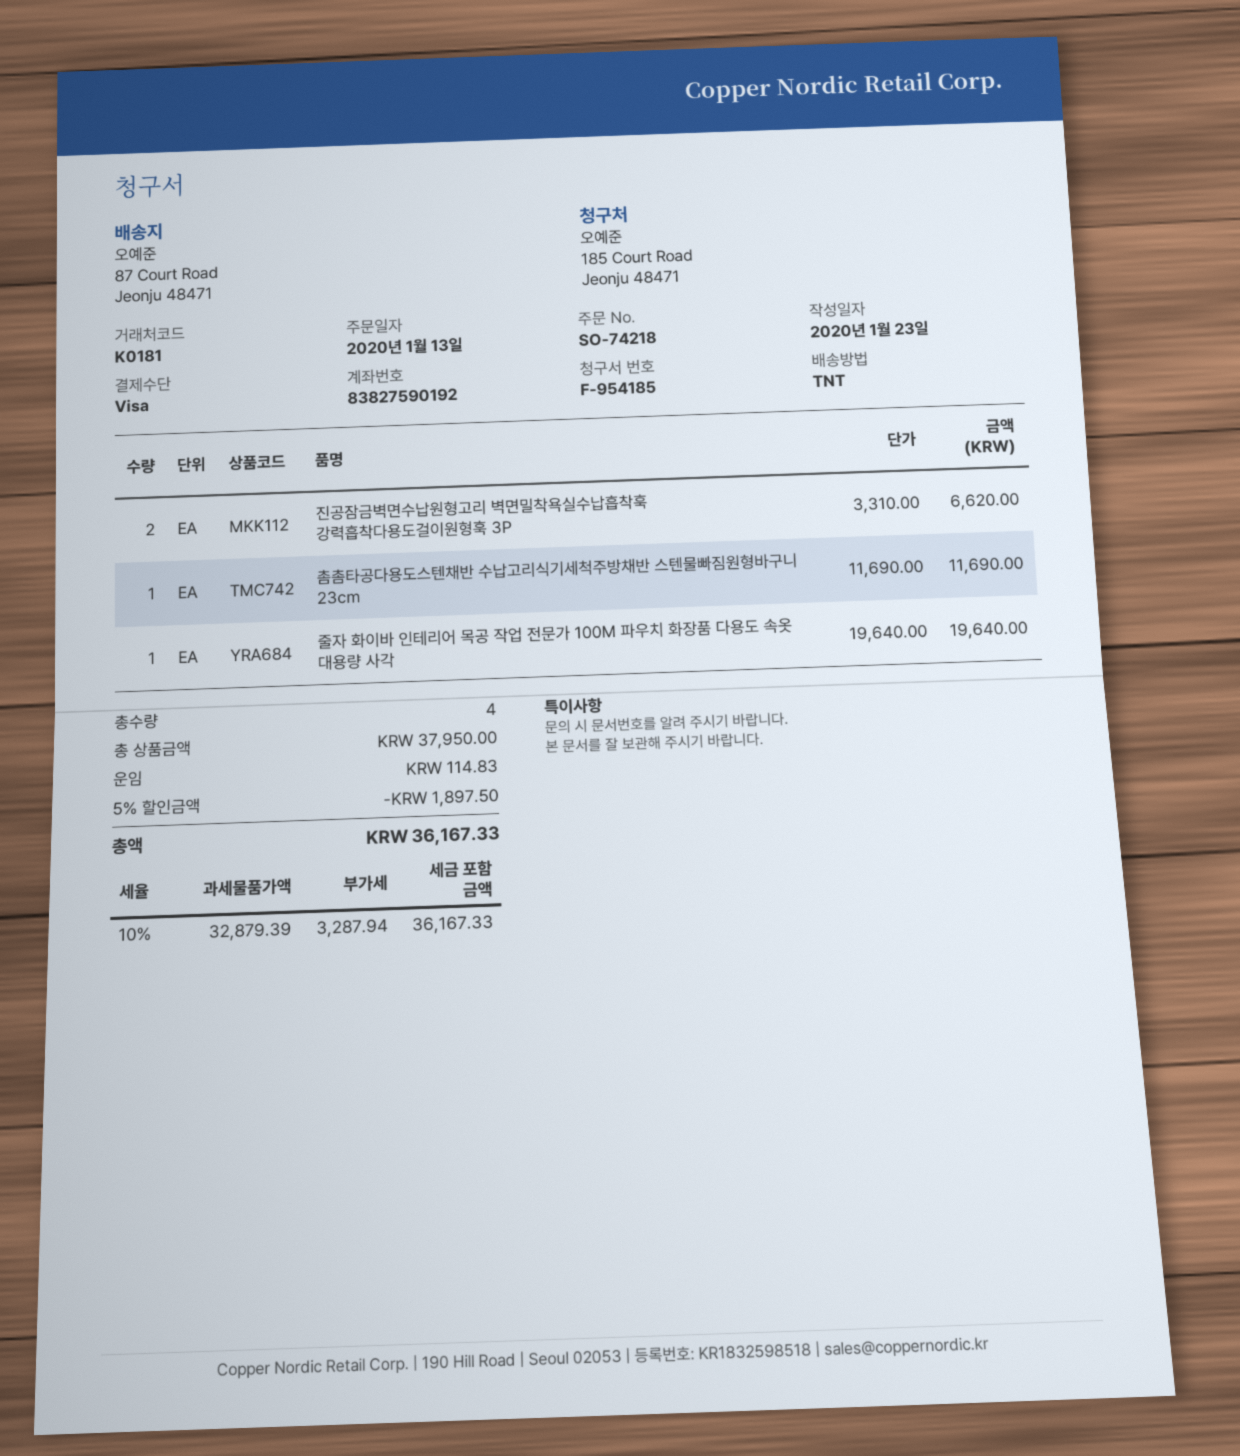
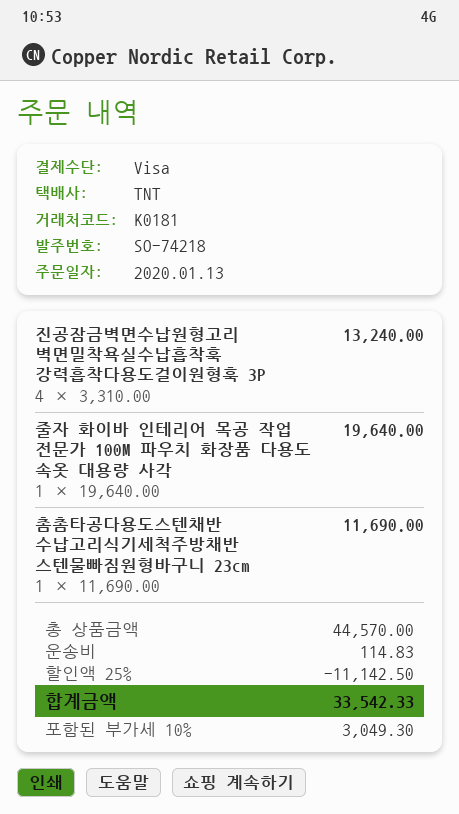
진공잠금벽면수납원형고리 벽면밀착욕실수납흡착훅 강력흡착다용도걸이원형훅 3P: 2 x 3310.00 = 6620.00 -> 4 x 3310.00 = 13240.00
subtotal: 37950.00 -> 44570.00
discount: 5% = 1897.50 -> 25% = 11142.50
tax: 10% = 3287.94 -> 10% = 3049.30
total: 36167.33 -> 33542.33

